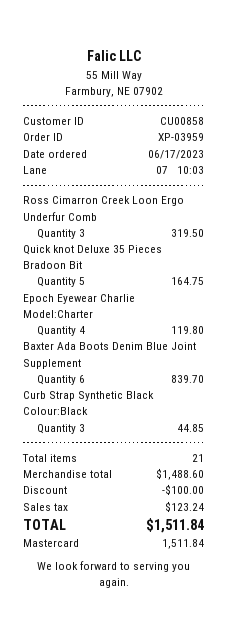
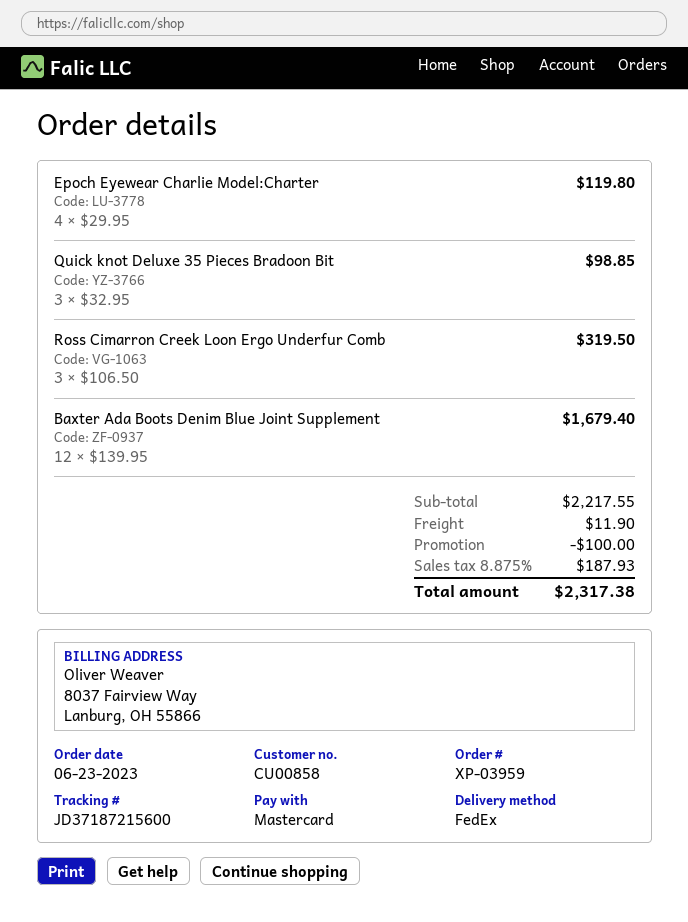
order date: 2023-06-17 -> 2023-06-23
Quick knot Deluxe 35 Pieces Bradoon Bit: 5 for 164.75 -> 3 for 98.85
Baxter Ada Boots Denim Blue Joint Supplement: 6 for 839.70 -> 12 for 1679.40
Curb Strap Synthetic Black Colour:Black: 3 for 44.85 -> none
subtotal: 1488.60 -> 2217.55
shipping: none -> 11.90
tax: 123.24 -> 187.93
total: 1511.84 -> 2317.38

